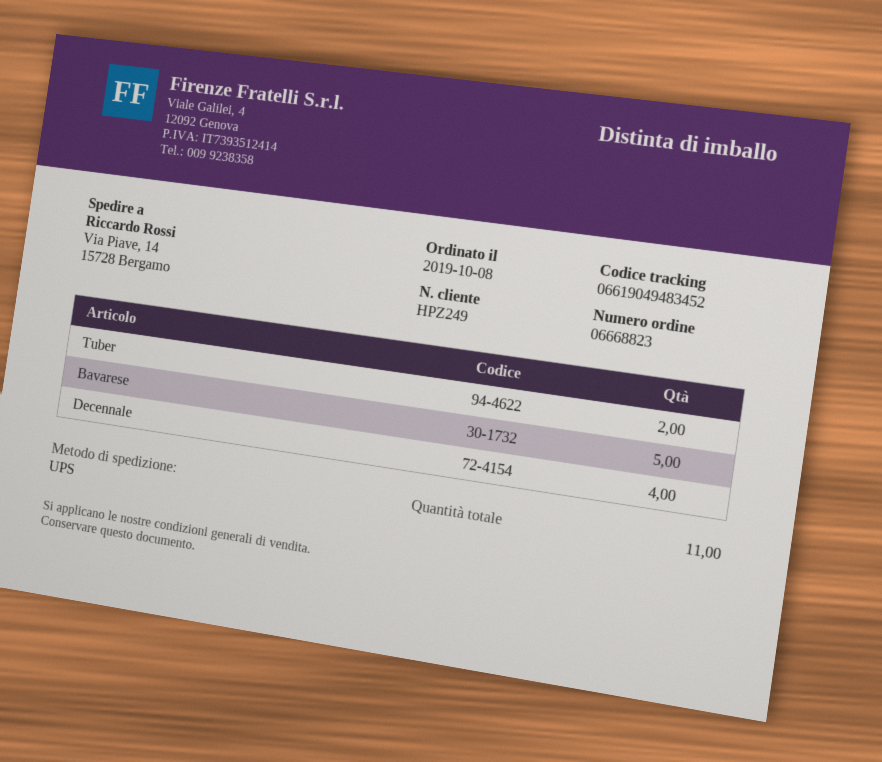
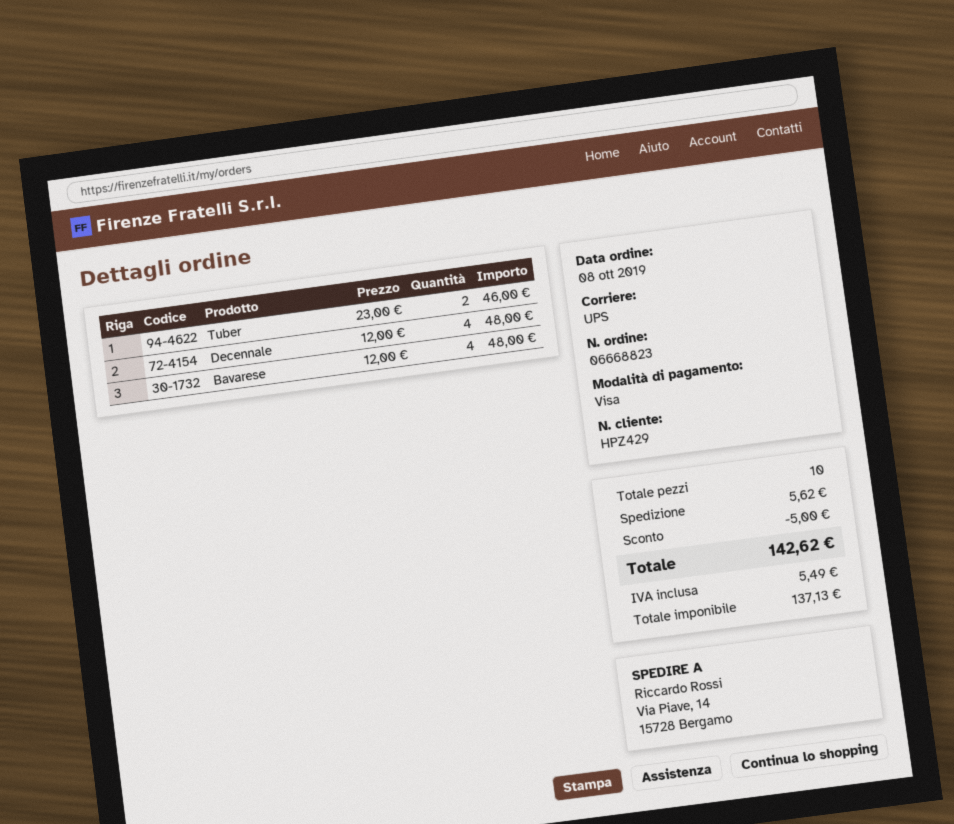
customer number: HPZ249 -> HPZ429
Bavarese: 5 -> 4
total quantity: 11 -> 10

